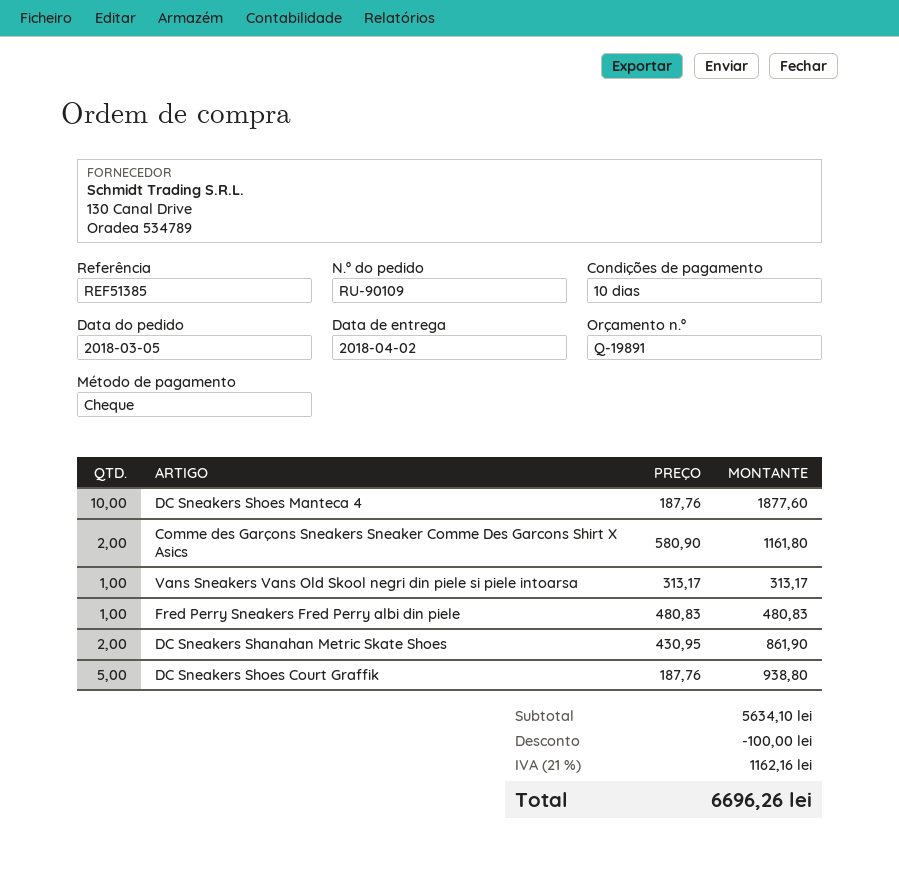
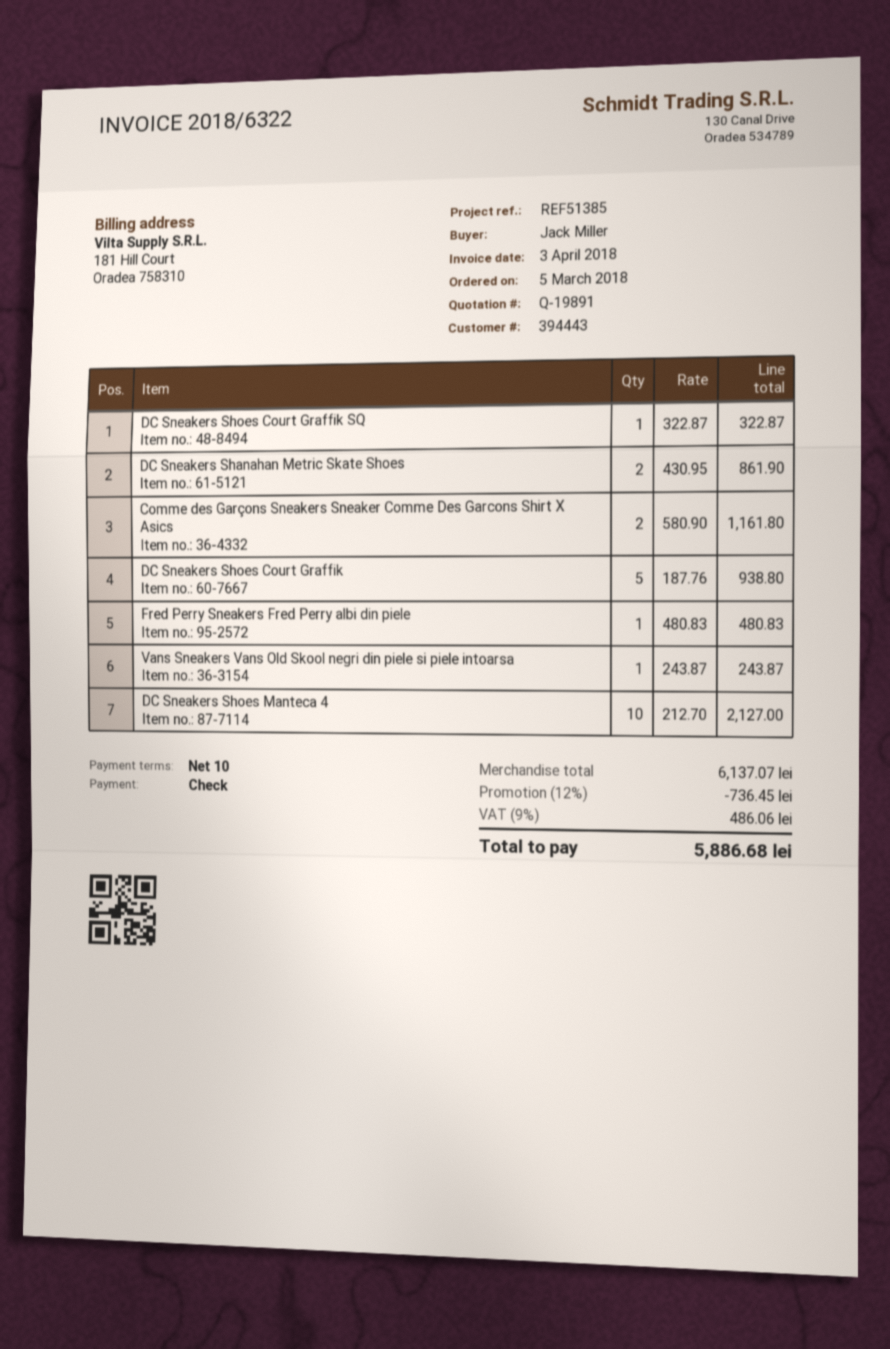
DC Sneakers Shoes Manteca 4: 10 x 187.76 = 1877.60 -> 10 x 212.70 = 2127.00
Vans Sneakers Vans Old Skool negri din piele si piele intoarsa: 1 x 313.17 = 313.17 -> 1 x 243.87 = 243.87
DC Sneakers Shoes Court Graffik SQ: none -> 1 x 322.87 = 322.87
subtotal: 5634.10 -> 6137.07
discount: 100.00 -> 736.45
tax: 21% = 1162.16 -> 9% = 486.06
total: 6696.26 -> 5886.68

